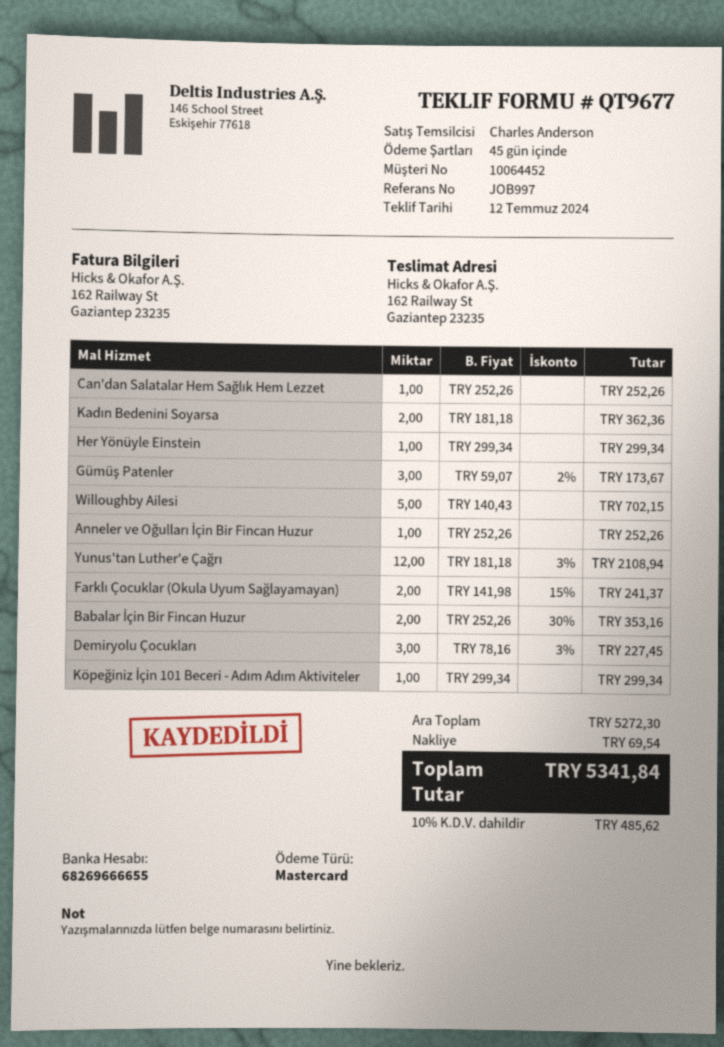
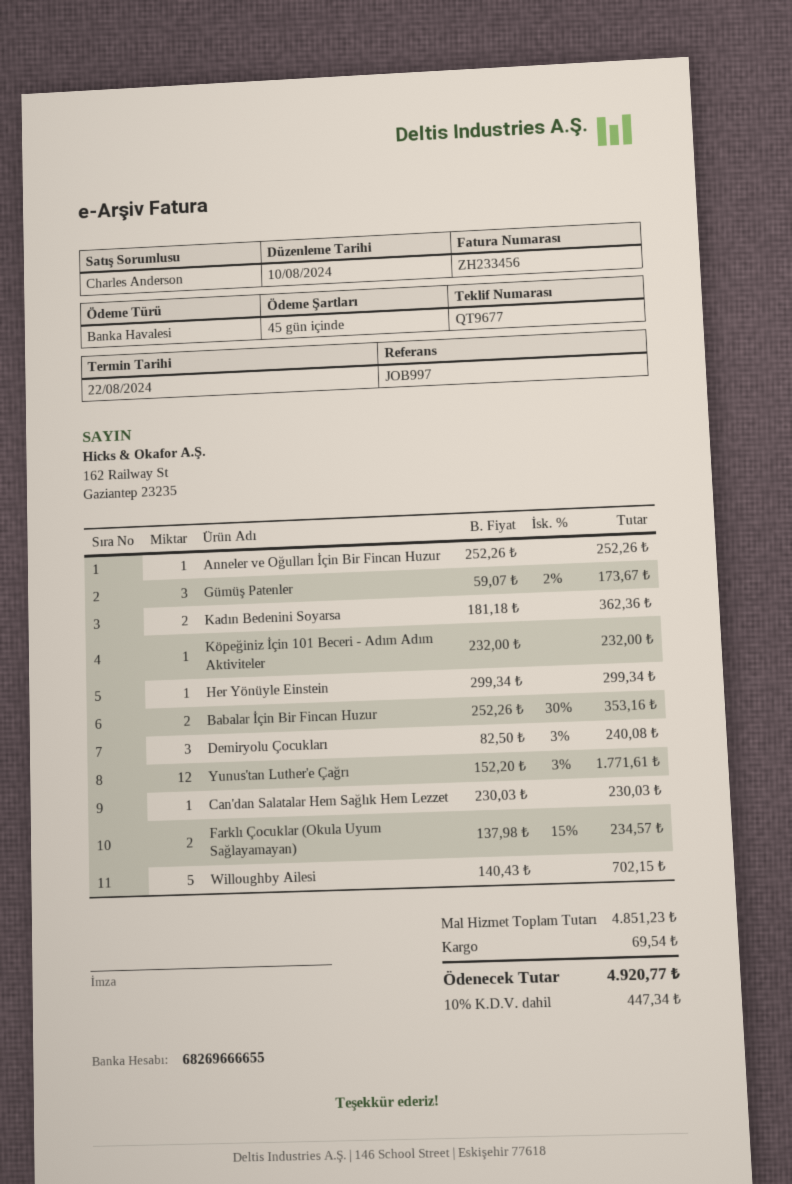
payment method: Mastercard -> bank transfer
Can'dan Salatalar Hem Sağlık Hem Lezzet: 1 x 252.26 = 252.26 -> 1 x 230.03 = 230.03
Yunus'tan Luther'e Çağrı: 12 x 181.18 - 3% = 2108.94 -> 12 x 152.20 - 3% = 1771.61
Farklı Çocuklar (Okula Uyum Sağlayamayan): 2 x 141.98 - 15% = 241.37 -> 2 x 137.98 - 15% = 234.57
Demiryolu Çocukları: 3 x 78.16 - 3% = 227.45 -> 3 x 82.50 - 3% = 240.08
Köpeğiniz İçin 101 Beceri - Adım Adım Aktiviteler: 1 x 299.34 = 299.34 -> 1 x 232.00 = 232.00
subtotal: 5272.30 -> 4851.23
tax: 10% = 485.62 -> 10% = 447.34
total: 5341.84 -> 4920.77

